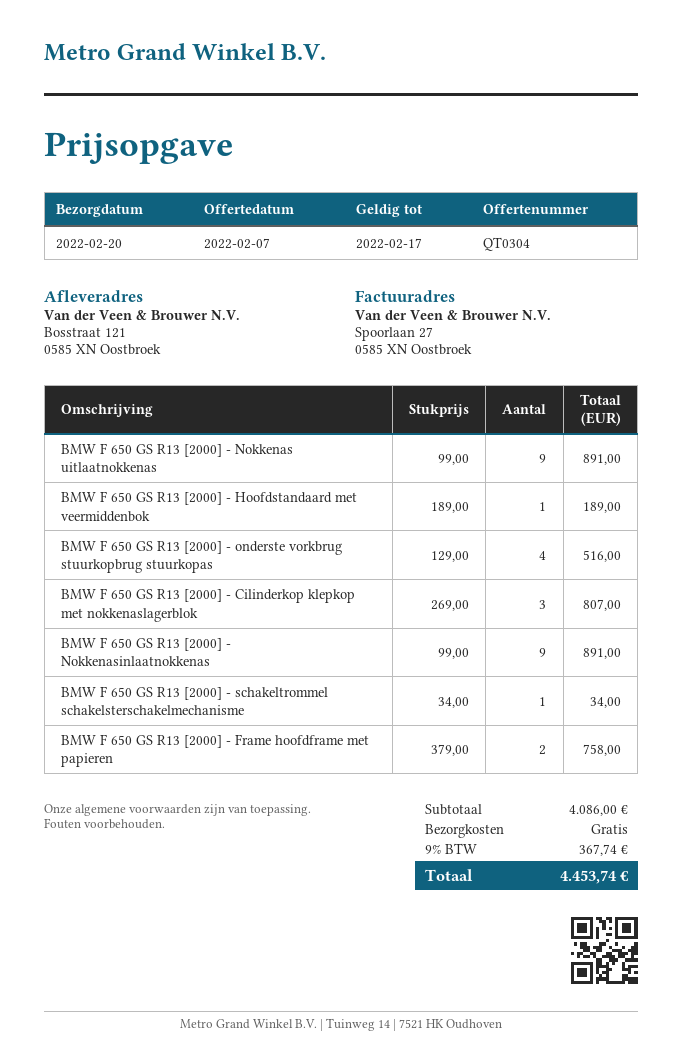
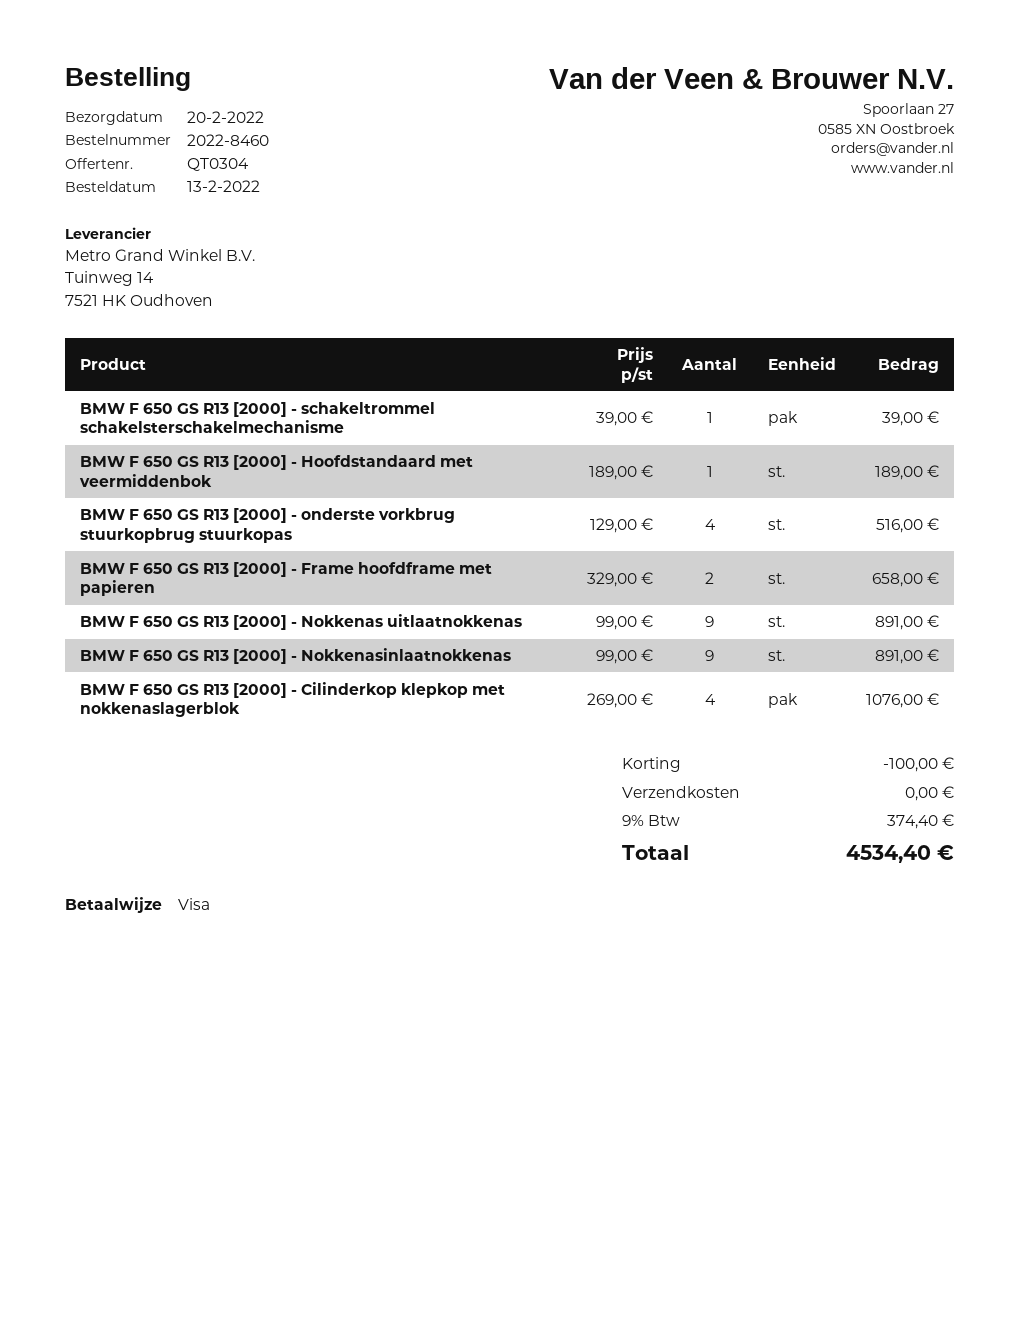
BMW F 650 GS R13 [2000] - Cilinderkop klepkop met nokkenaslagerblok: 3 x 269.00 = 807.00 -> 4 x 269.00 = 1076.00
BMW F 650 GS R13 [2000] - schakeltrommel schakelsterschakelmechanisme: 1 x 34.00 = 34.00 -> 1 x 39.00 = 39.00
BMW F 650 GS R13 [2000] - Frame hoofdframe met papieren: 2 x 379.00 = 758.00 -> 2 x 329.00 = 658.00
discount: none -> 100.00
tax: 9% = 367.74 -> 9% = 374.40
total: 4453.74 -> 4534.40

